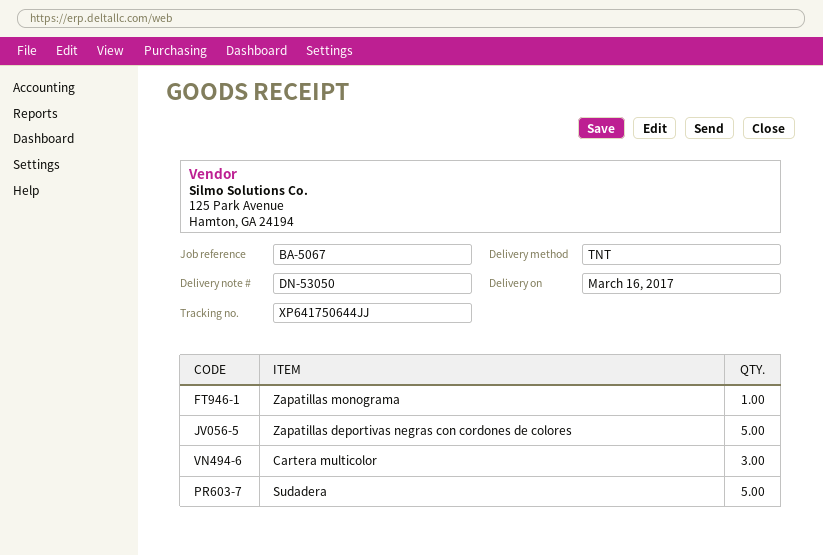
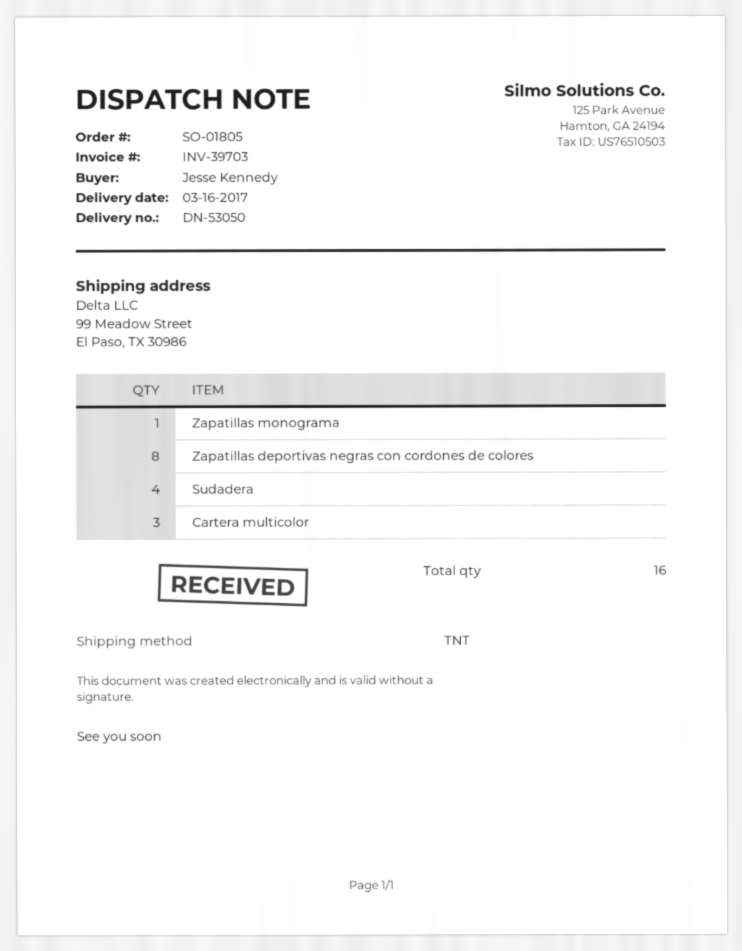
Zapatillas deportivas negras con cordones de colores: 5 -> 8
Sudadera: 5 -> 4

